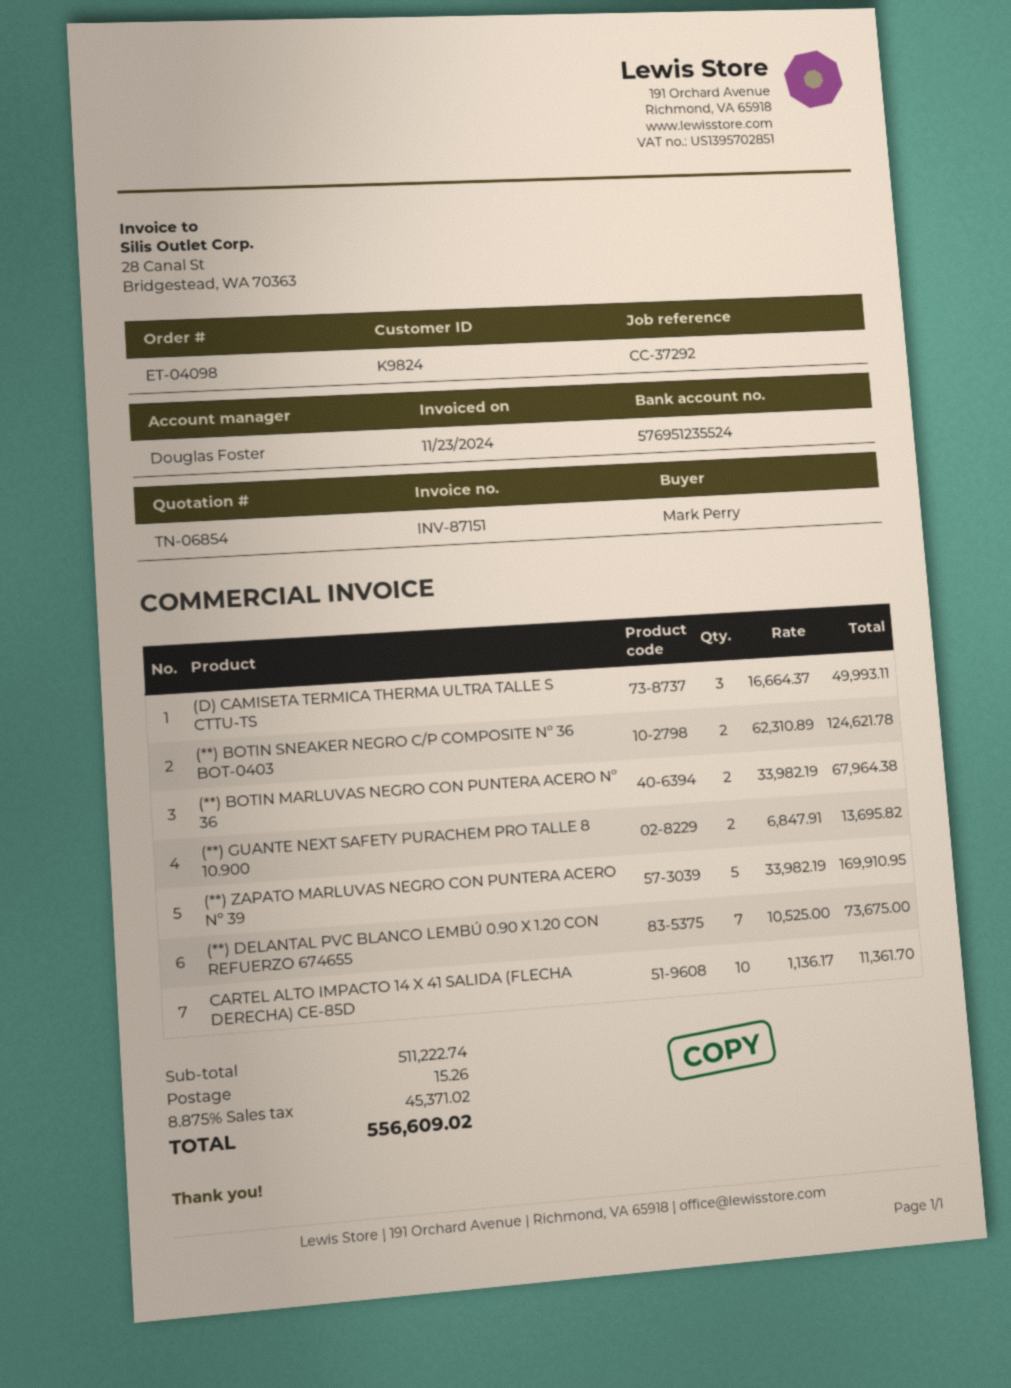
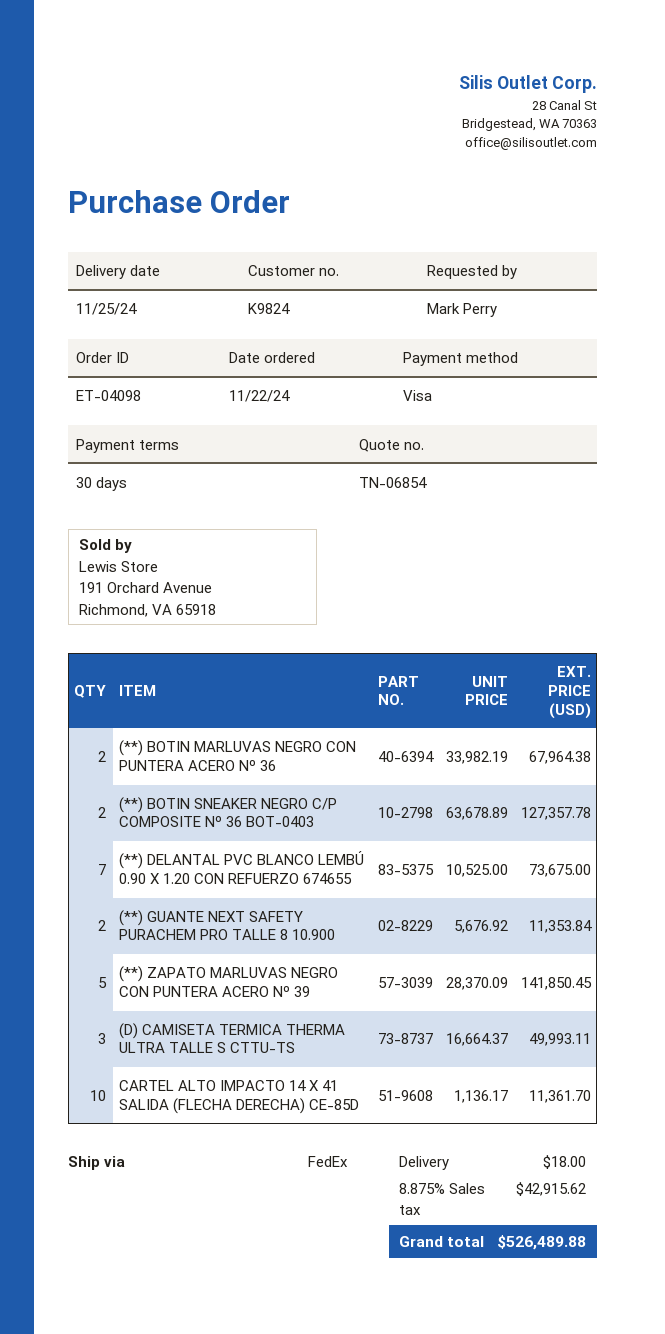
(**) BOTIN SNEAKER NEGRO C/P COMPOSITE Nº 36 BOT-0403: 2 x 62310.89 = 124621.78 -> 2 x 63678.89 = 127357.78
(**) GUANTE NEXT SAFETY PURACHEM PRO TALLE 8 10.900: 2 x 6847.91 = 13695.82 -> 2 x 5676.92 = 11353.84
(**) ZAPATO MARLUVAS NEGRO CON PUNTERA ACERO Nº 39: 5 x 33982.19 = 169910.95 -> 5 x 28370.09 = 141850.45
shipping: 15.26 -> 18.00
tax: 8.875% = 45371.02 -> 8.875% = 42915.62
total: 556609.02 -> 526489.88

